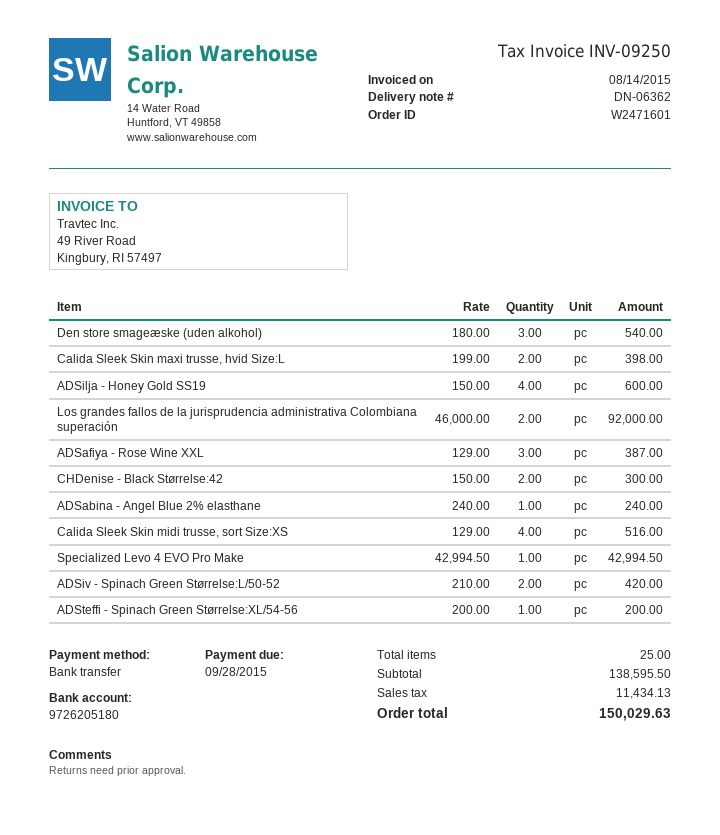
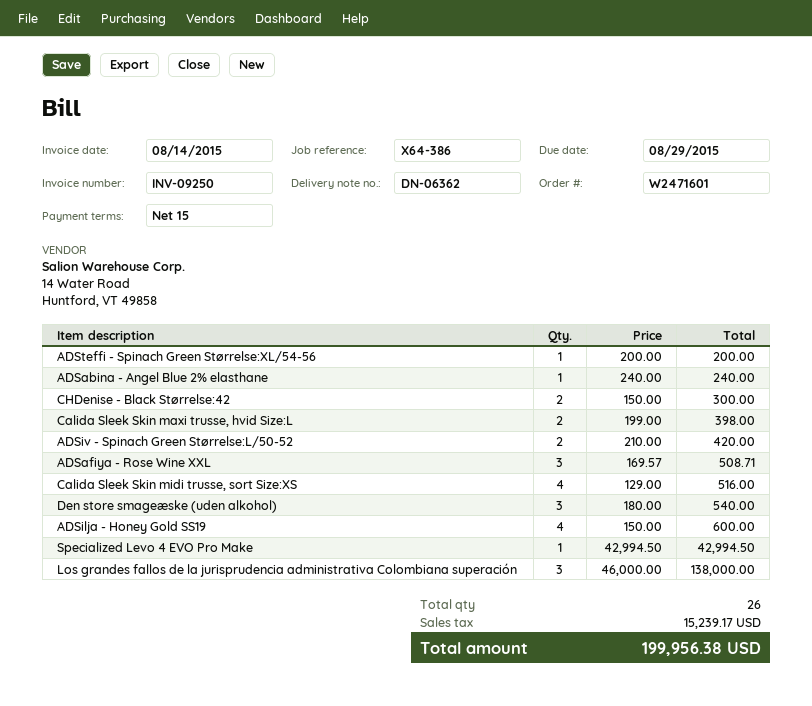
due date: 2015-09-28 -> 2015-08-29
Los grandes fallos de la jurisprudencia administrativa Colombiana superación: 2 x 46000.00 = 92000.00 -> 3 x 46000.00 = 138000.00
ADSafiya - Rose Wine XXL: 3 x 129.00 = 387.00 -> 3 x 169.57 = 508.71
total quantity: 25 -> 26
tax: 11434.13 -> 15239.17
total: 150029.63 -> 199956.38

